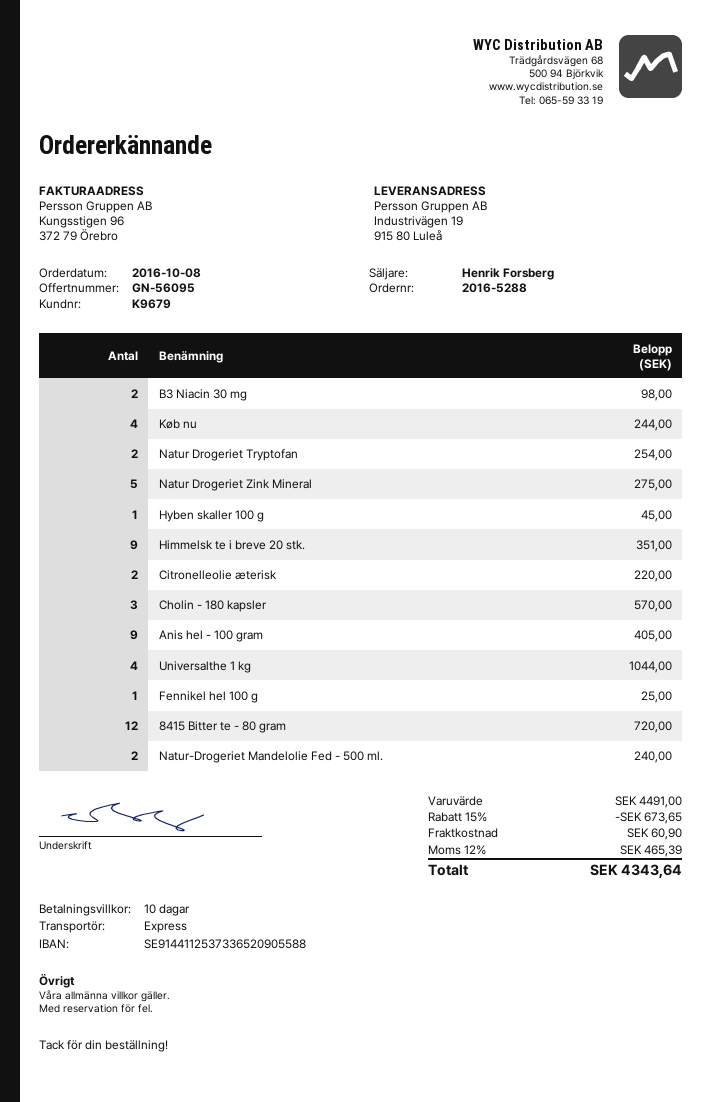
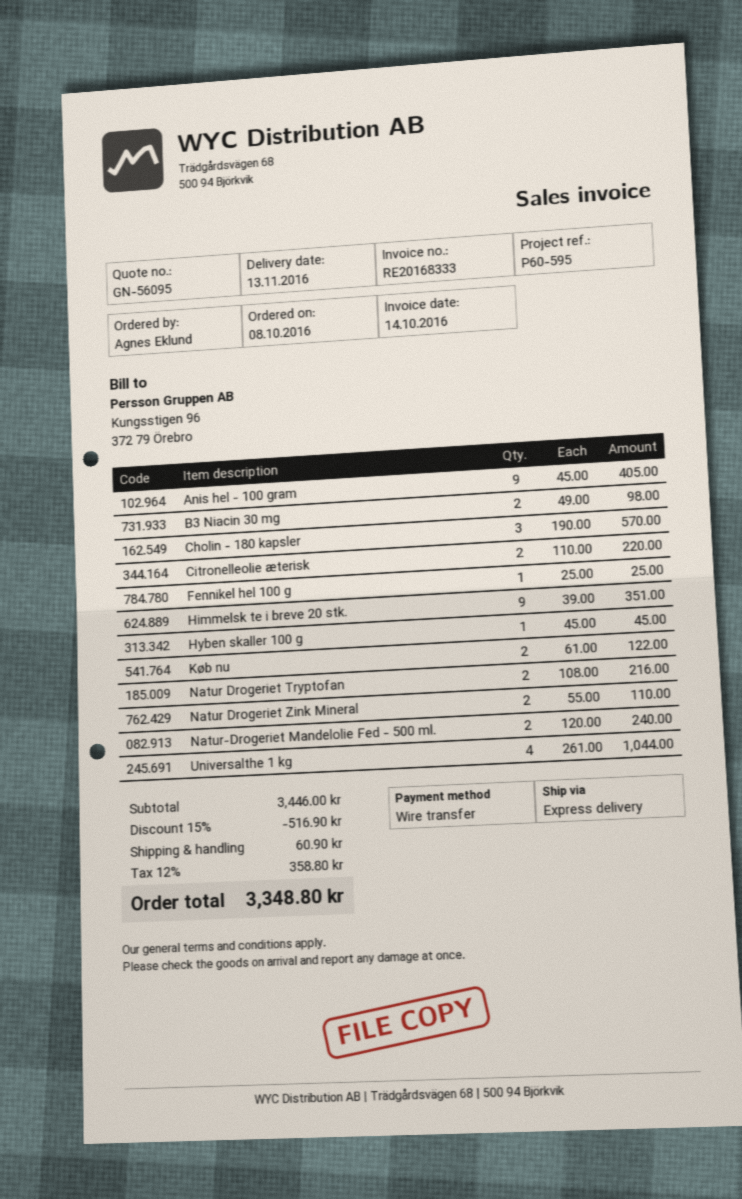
Køb nu: 4 for 244.00 -> 2 for 122.00
Natur Drogeriet Tryptofan: 2 for 254.00 -> 2 for 216.00
Natur Drogeriet Zink Mineral: 5 for 275.00 -> 2 for 110.00
8415 Bitter te - 80 gram: 12 for 720.00 -> none
subtotal: 4491.00 -> 3446.00
discount: 15% = 673.65 -> 15% = 516.90
tax: 12% = 465.39 -> 12% = 358.80
total: 4343.64 -> 3348.80

